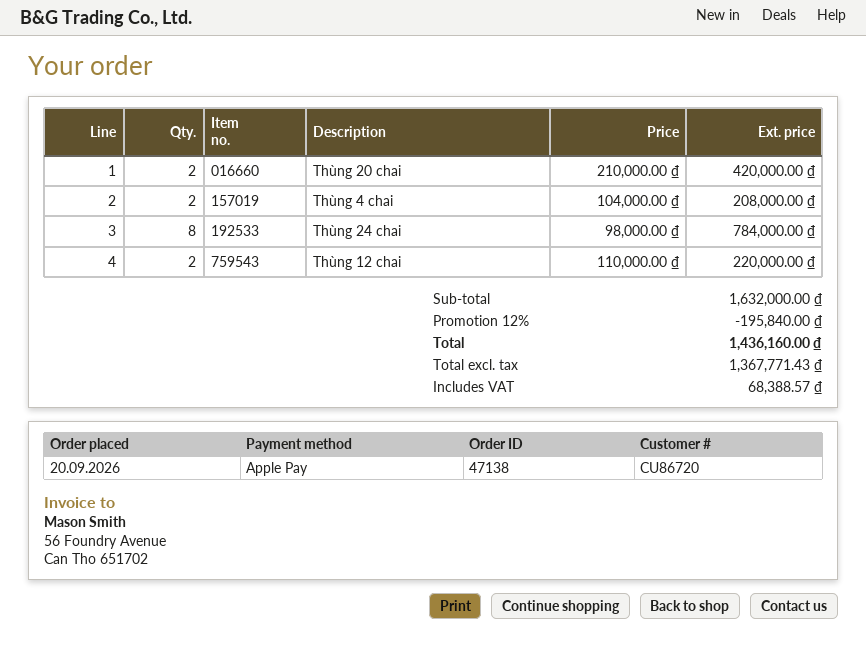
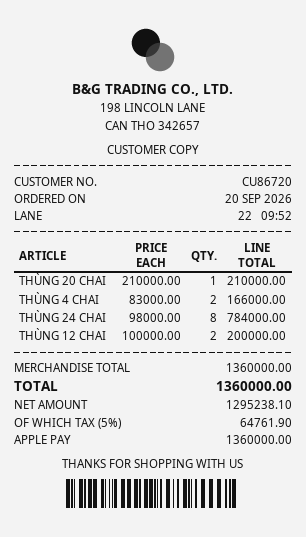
Thùng 20 chai: 2 x 210000.00 = 420000.00 -> 1 x 210000.00 = 210000.00
Thùng 4 chai: 2 x 104000.00 = 208000.00 -> 2 x 83000.00 = 166000.00
Thùng 12 chai: 2 x 110000.00 = 220000.00 -> 2 x 100000.00 = 200000.00
subtotal: 1632000.00 -> 1360000.00
discount: 12% = 195840.00 -> none
net: 1367771.43 -> 1295238.10
tax: 68388.57 -> 64761.90
total: 1436160.00 -> 1360000.00

